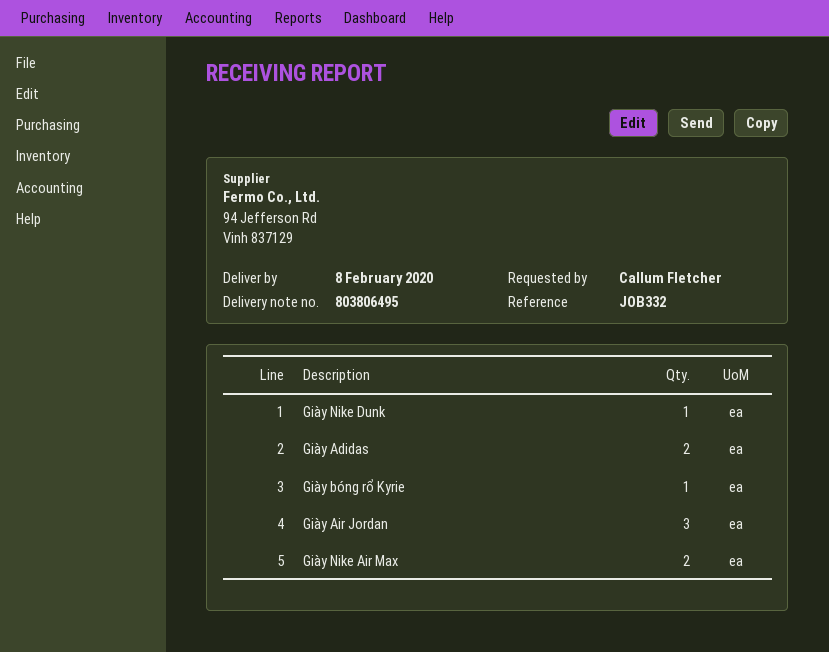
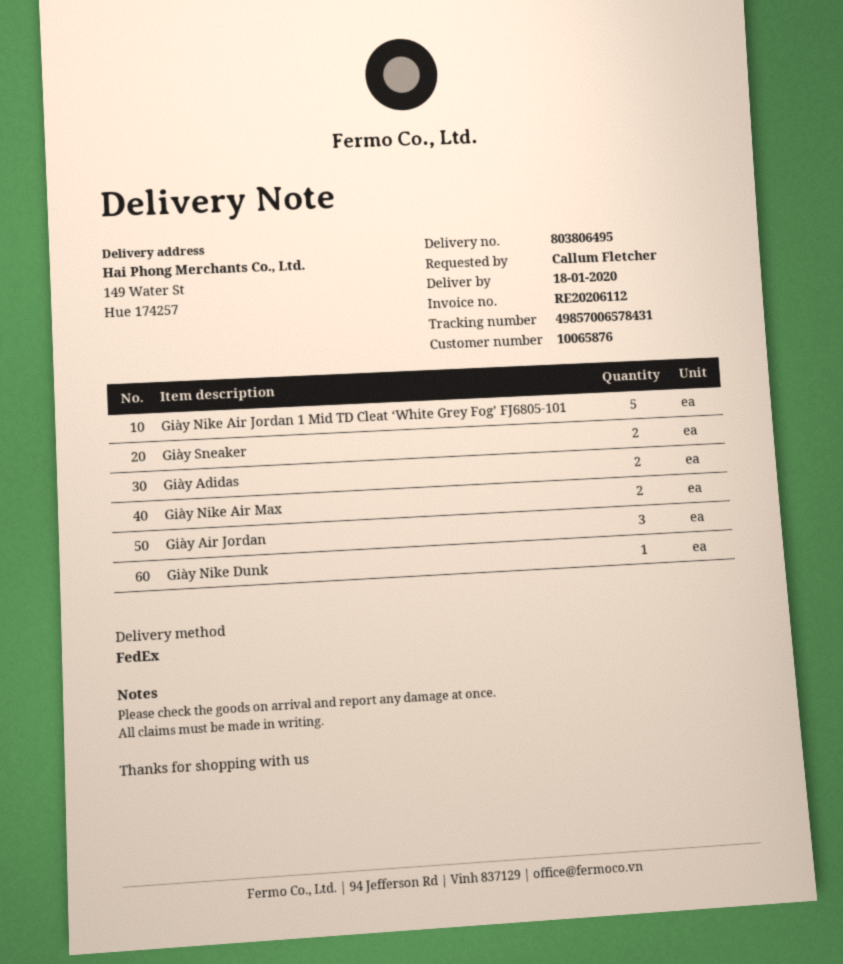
delivery date: 2020-02-08 -> 2020-01-18
Giày bóng rổ Kyrie: 1 -> none
Giày Nike Air Jordan 1 Mid TD Cleat ‘White Grey Fog’ FJ6805-101: none -> 5
Giày Sneaker: none -> 2

